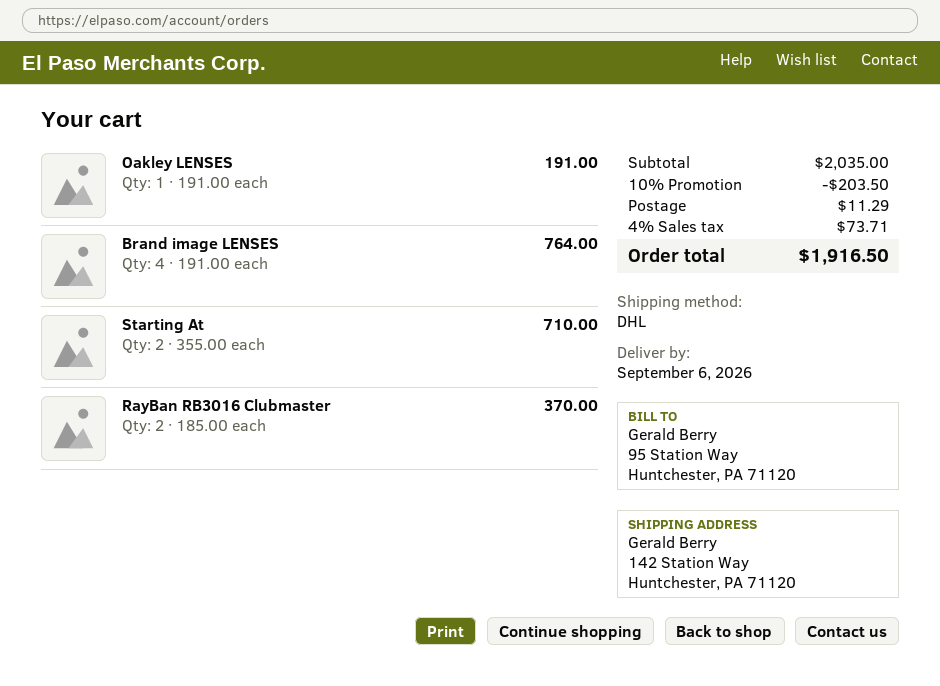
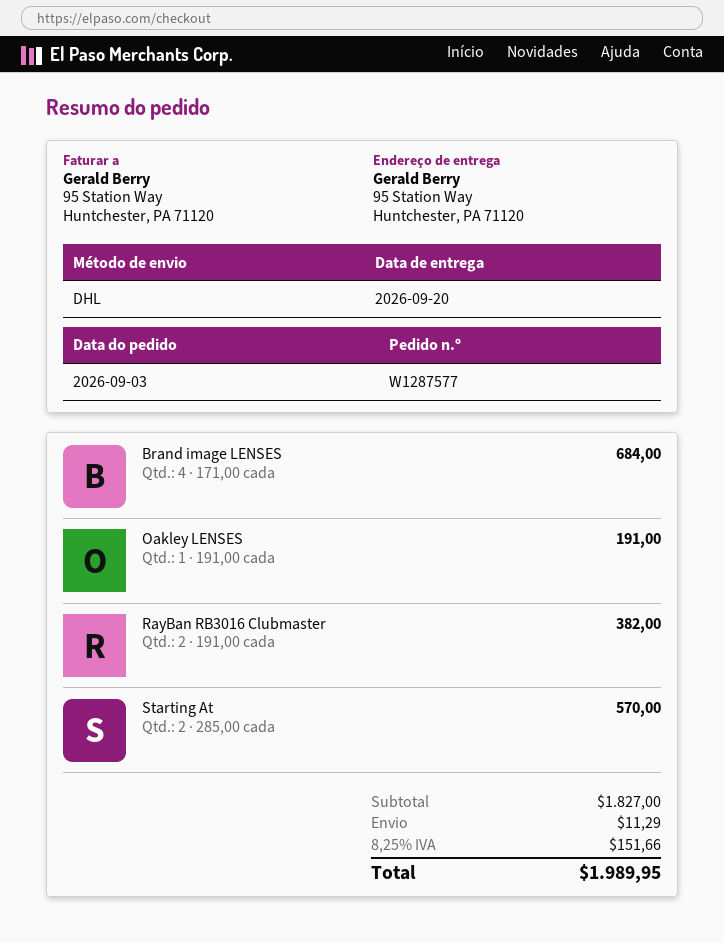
delivery date: 2026-09-06 -> 2026-09-20
ship to: 142 Station Way, Huntchester, PA 71120 -> 95 Station Way, Huntchester, PA 71120
Brand image LENSES: 4 x 191.00 = 764.00 -> 4 x 171.00 = 684.00
Starting At: 2 x 355.00 = 710.00 -> 2 x 285.00 = 570.00
RayBan RB3016 Clubmaster: 2 x 185.00 = 370.00 -> 2 x 191.00 = 382.00
subtotal: 2035.00 -> 1827.00
discount: 10% = 203.50 -> none
tax: 4% = 73.71 -> 8.25% = 151.66
total: 1916.50 -> 1989.95

